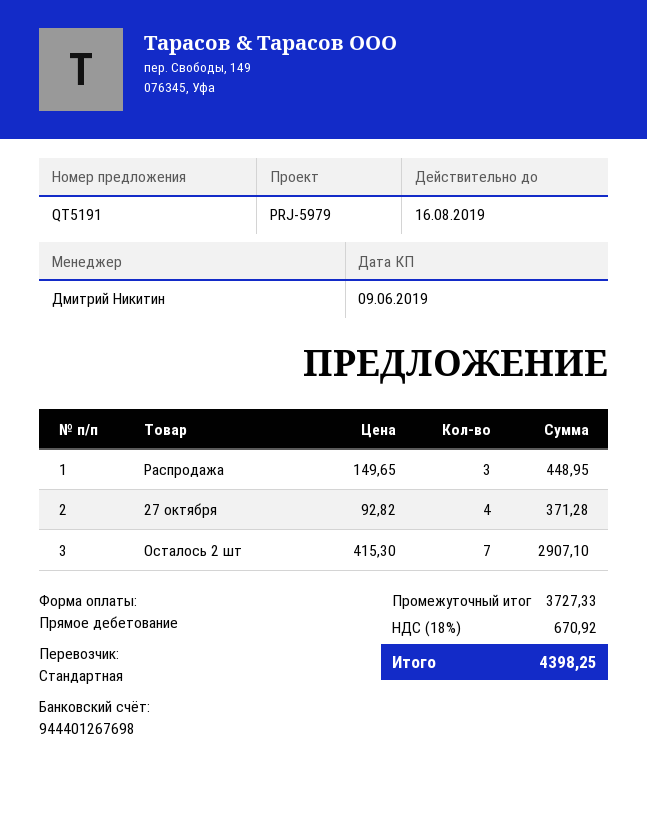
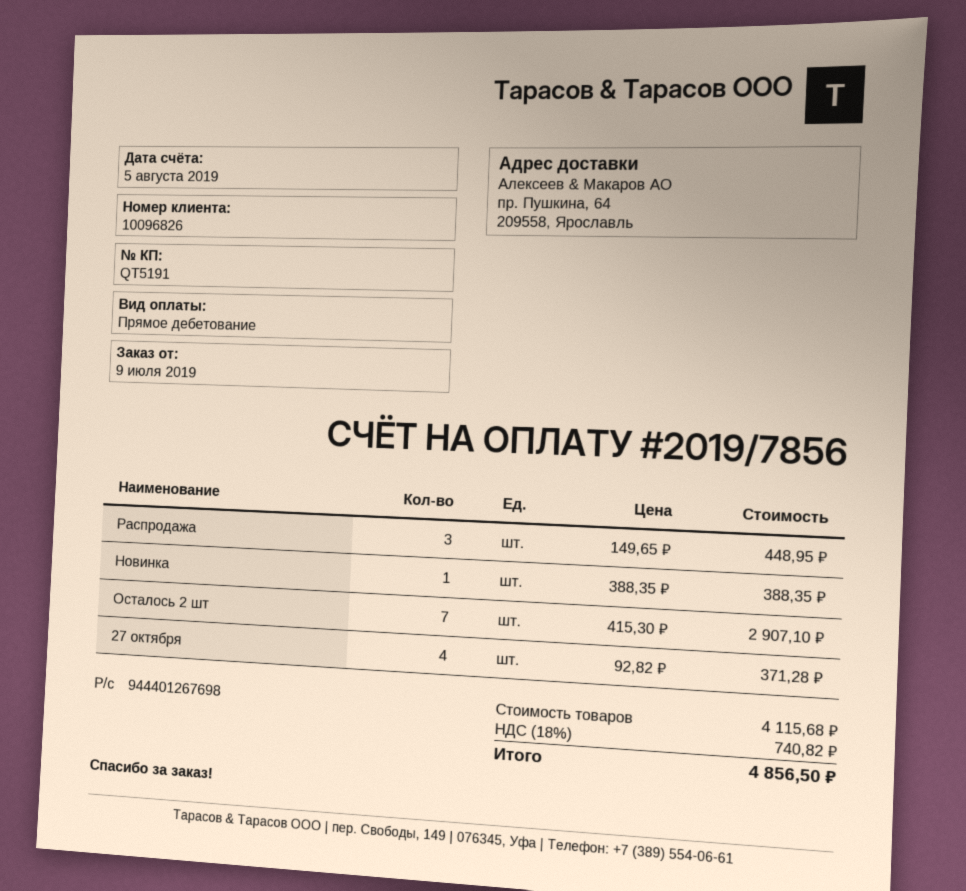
Новинка: none -> 1 x 388.35 = 388.35
subtotal: 3727.33 -> 4115.68
tax: 18% = 670.92 -> 18% = 740.82
total: 4398.25 -> 4856.50

